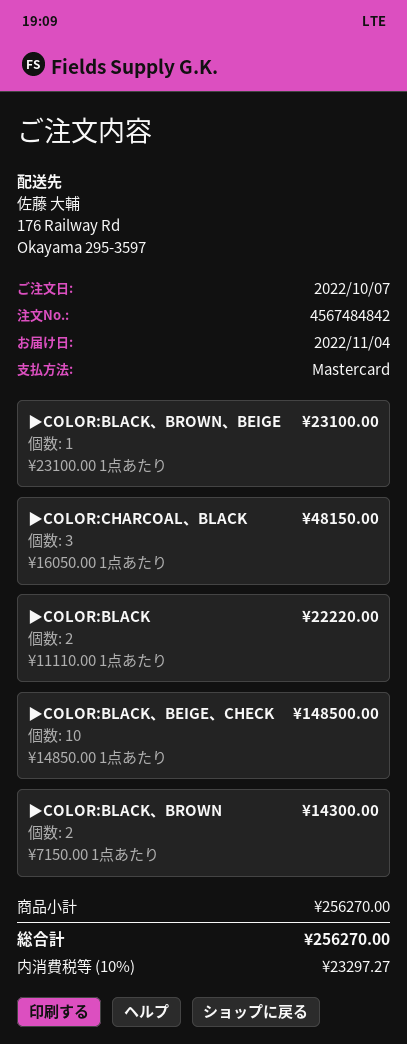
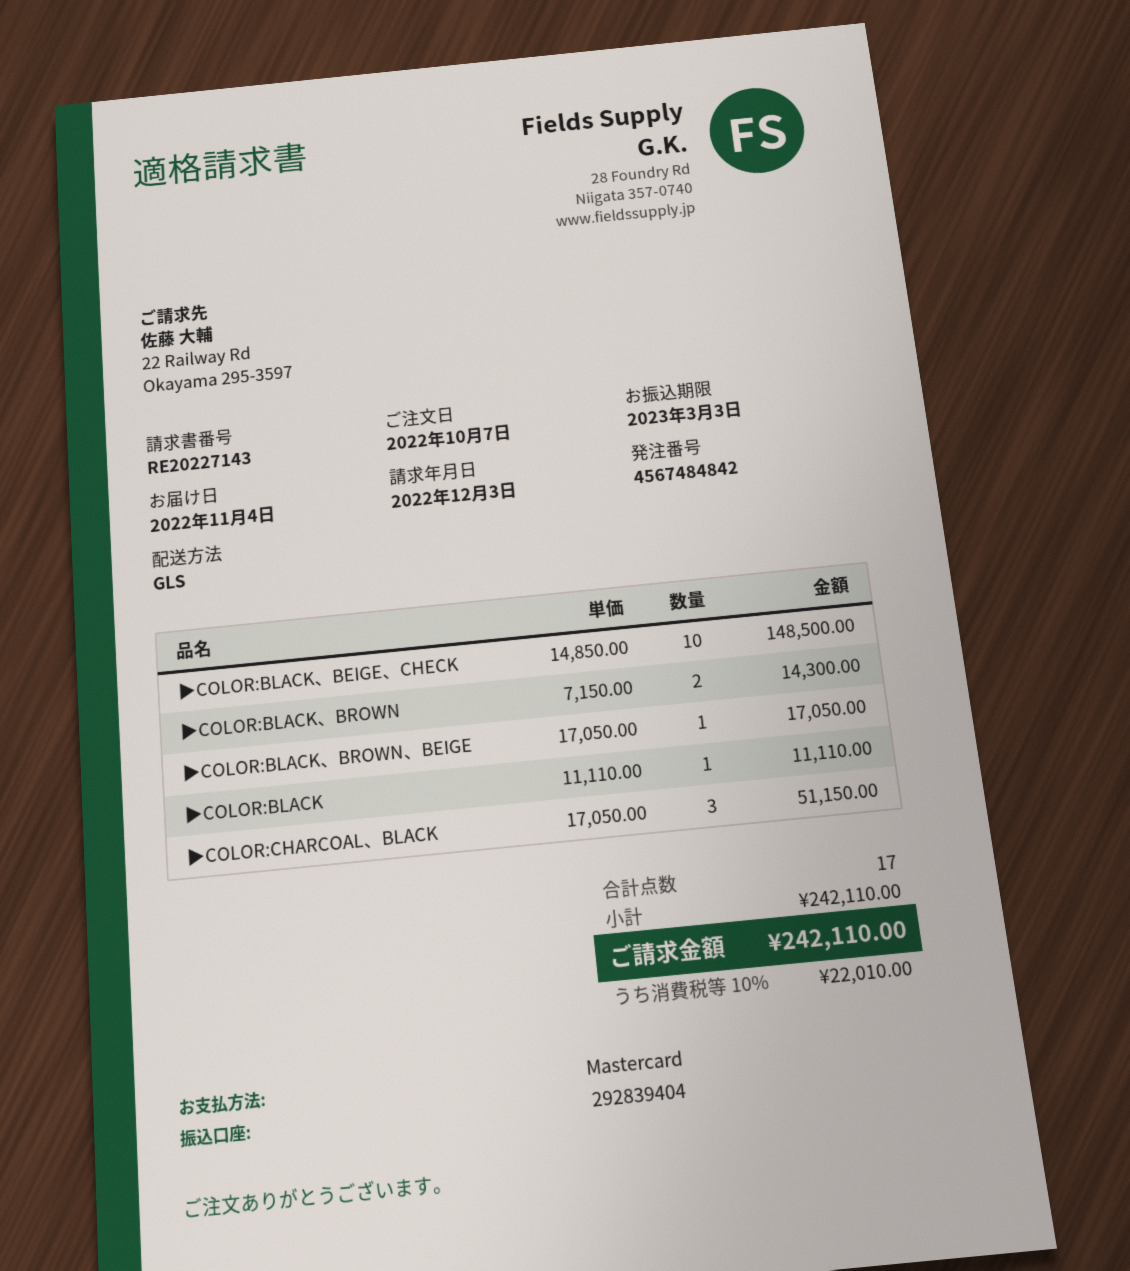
▶COLOR:BLACK、BROWN、BEIGE: 1 x 23100.00 = 23100.00 -> 1 x 17050.00 = 17050.00
▶COLOR:CHARCOAL、BLACK: 3 x 16050.00 = 48150.00 -> 3 x 17050.00 = 51150.00
▶COLOR:BLACK: 2 x 11110.00 = 22220.00 -> 1 x 11110.00 = 11110.00
subtotal: 256270.00 -> 242110.00
tax: 10% = 23297.27 -> 10% = 22010.00
total: 256270.00 -> 242110.00

